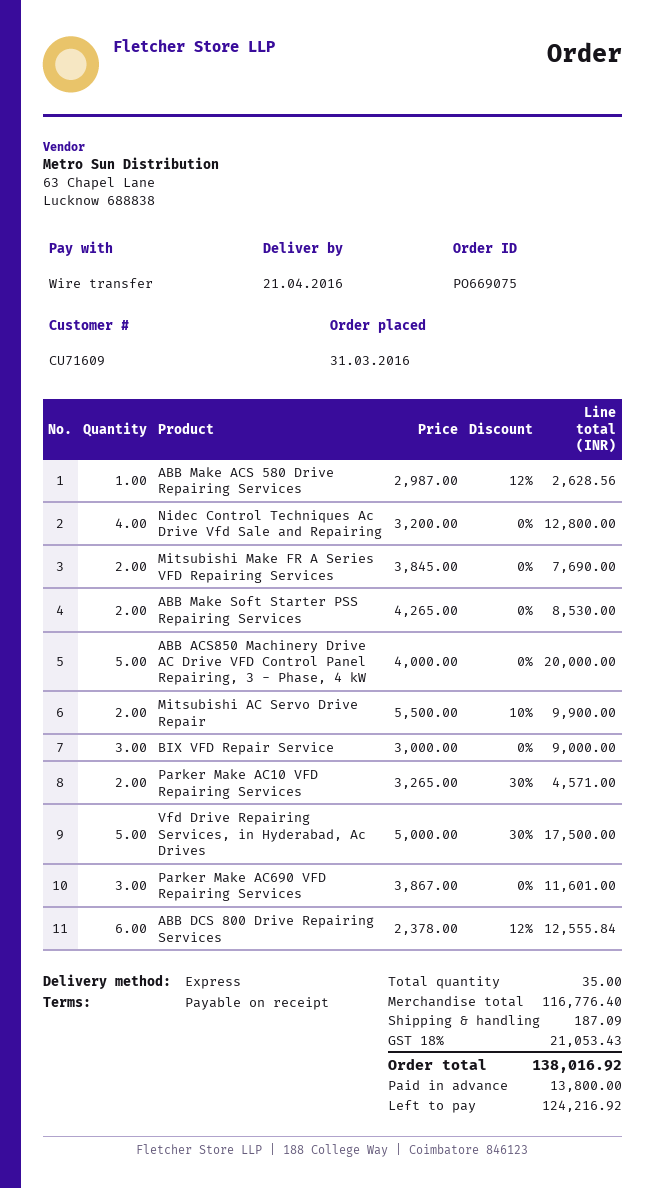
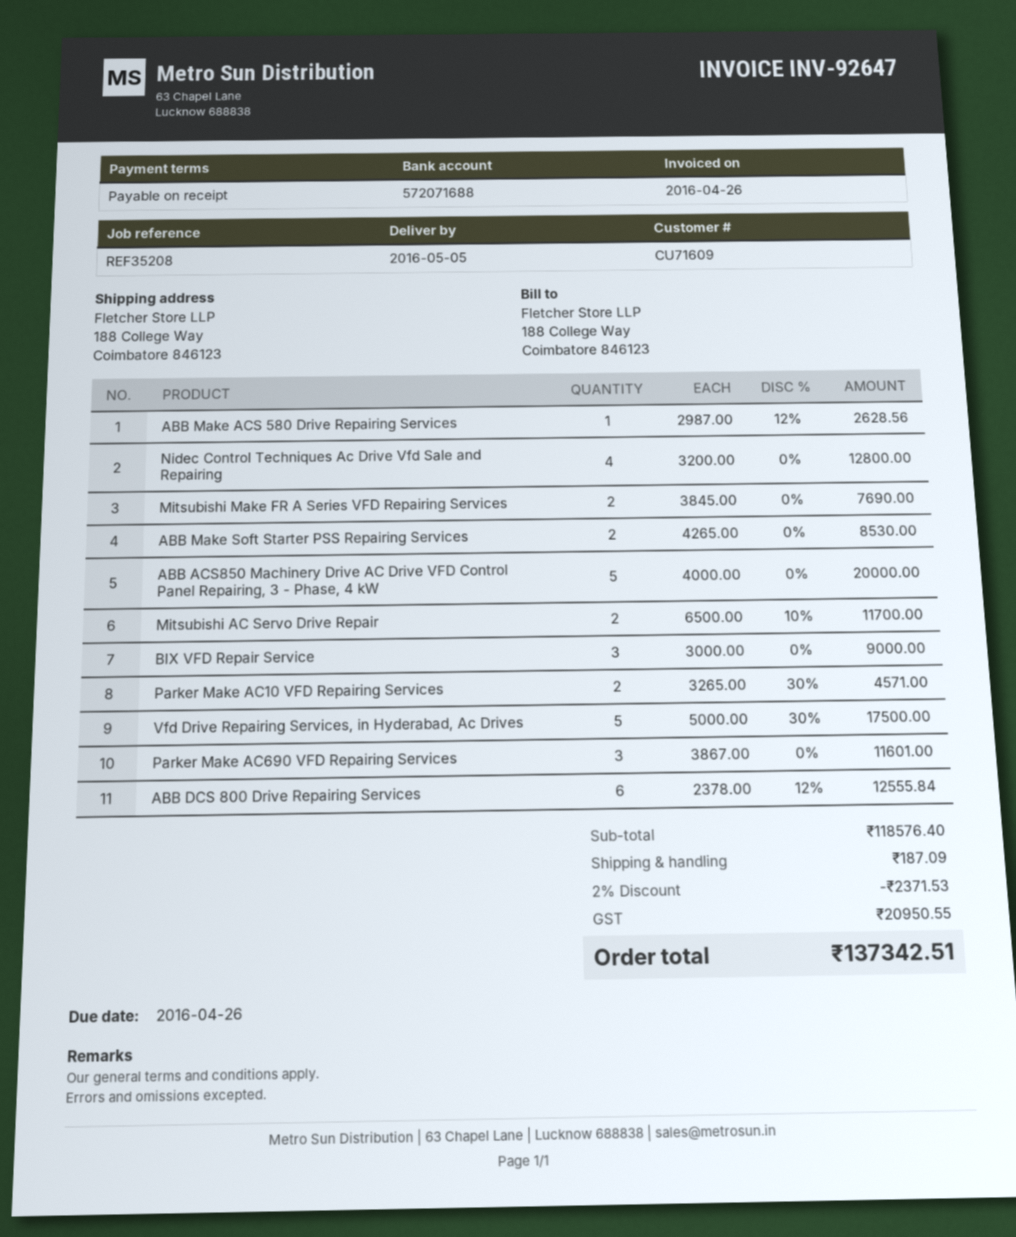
delivery date: 2016-04-21 -> 2016-05-05
Mitsubishi AC Servo Drive Repair: 2 x 5500.00 - 10% = 9900.00 -> 2 x 6500.00 - 10% = 11700.00
subtotal: 116776.40 -> 118576.40
discount: none -> 2% = 2371.53
tax: 21053.43 -> 20950.55
total: 138016.92 -> 137342.51

